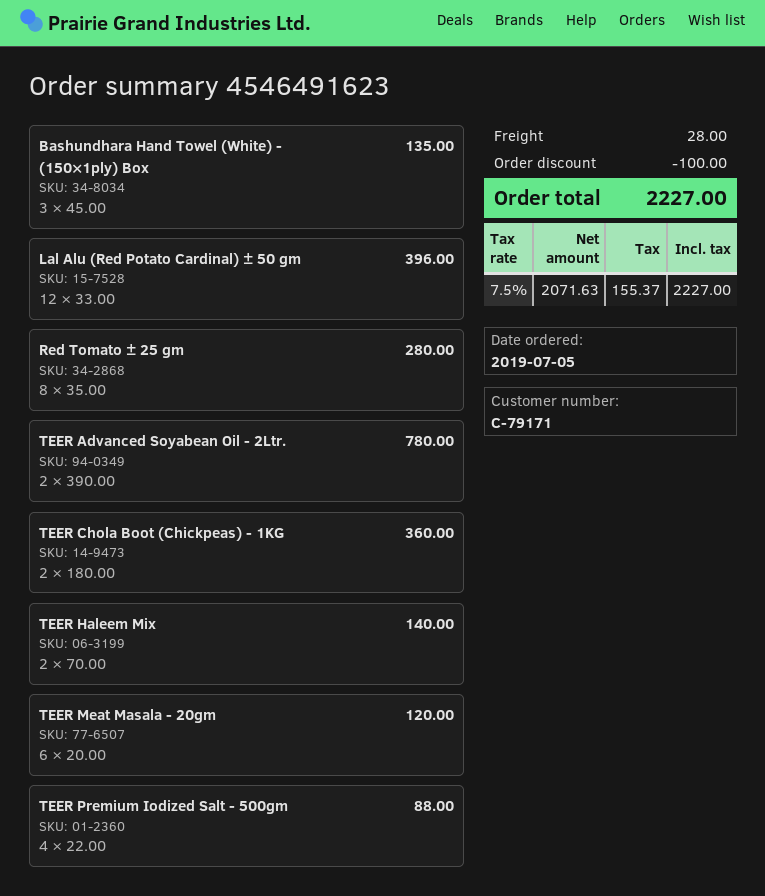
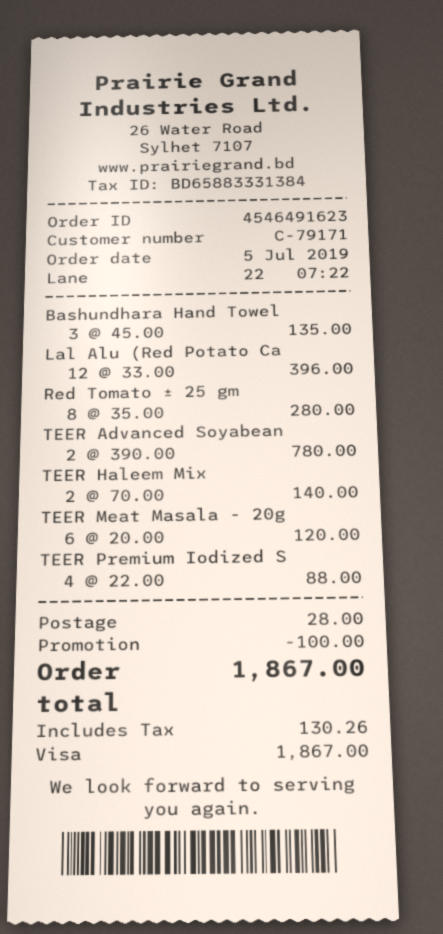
TEER Chola Boot (Chickpeas) - 1KG: 2 x 180.00 = 360.00 -> none
tax: 155.37 -> 130.26
total: 2227.00 -> 1867.00

